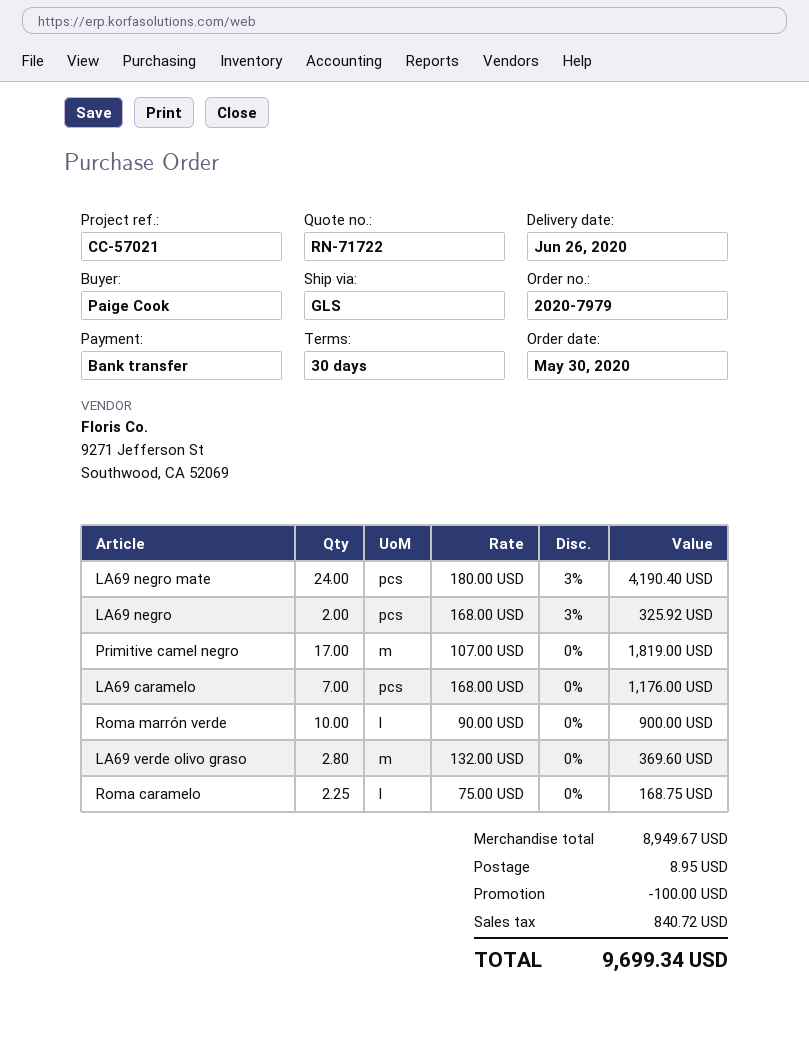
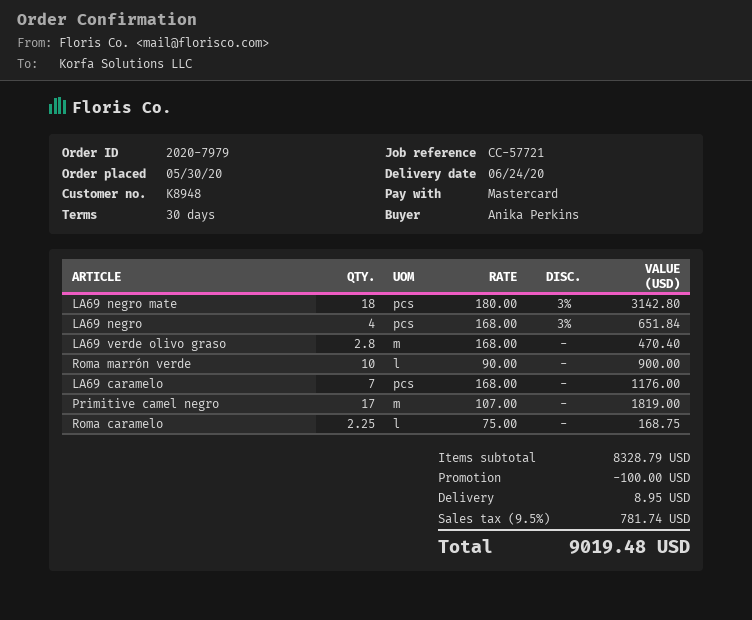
delivery date: 2020-06-26 -> 2020-06-24
reference: CC-57021 -> CC-57721
ordered by: Paige Cook -> Anika Perkins
payment method: bank transfer -> Mastercard
LA69 negro mate: 24 x 180.00 - 3% = 4190.40 -> 18 x 180.00 - 3% = 3142.80
LA69 negro: 2 x 168.00 - 3% = 325.92 -> 4 x 168.00 - 3% = 651.84
LA69 verde olivo graso: 2.8 x 132.00 = 369.60 -> 2.8 x 168.00 = 470.40
subtotal: 8949.67 -> 8328.79
tax: 840.72 -> 781.74
total: 9699.34 -> 9019.48

